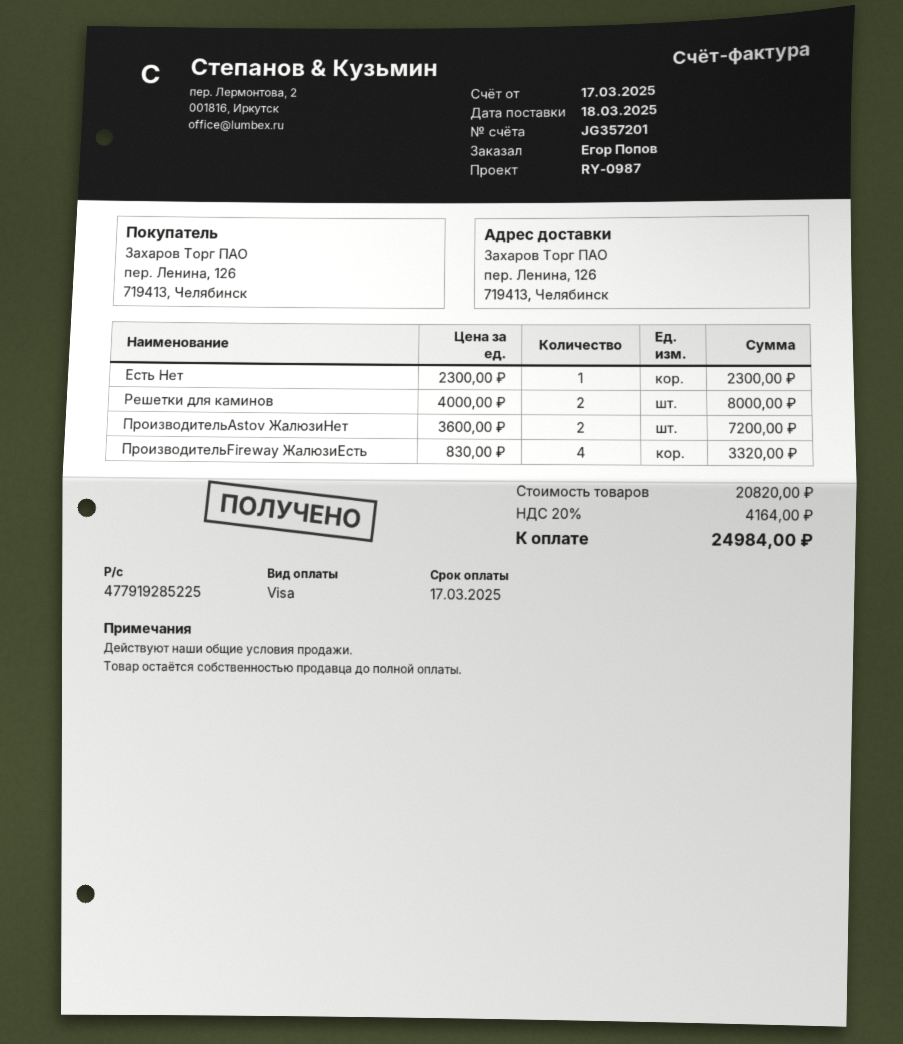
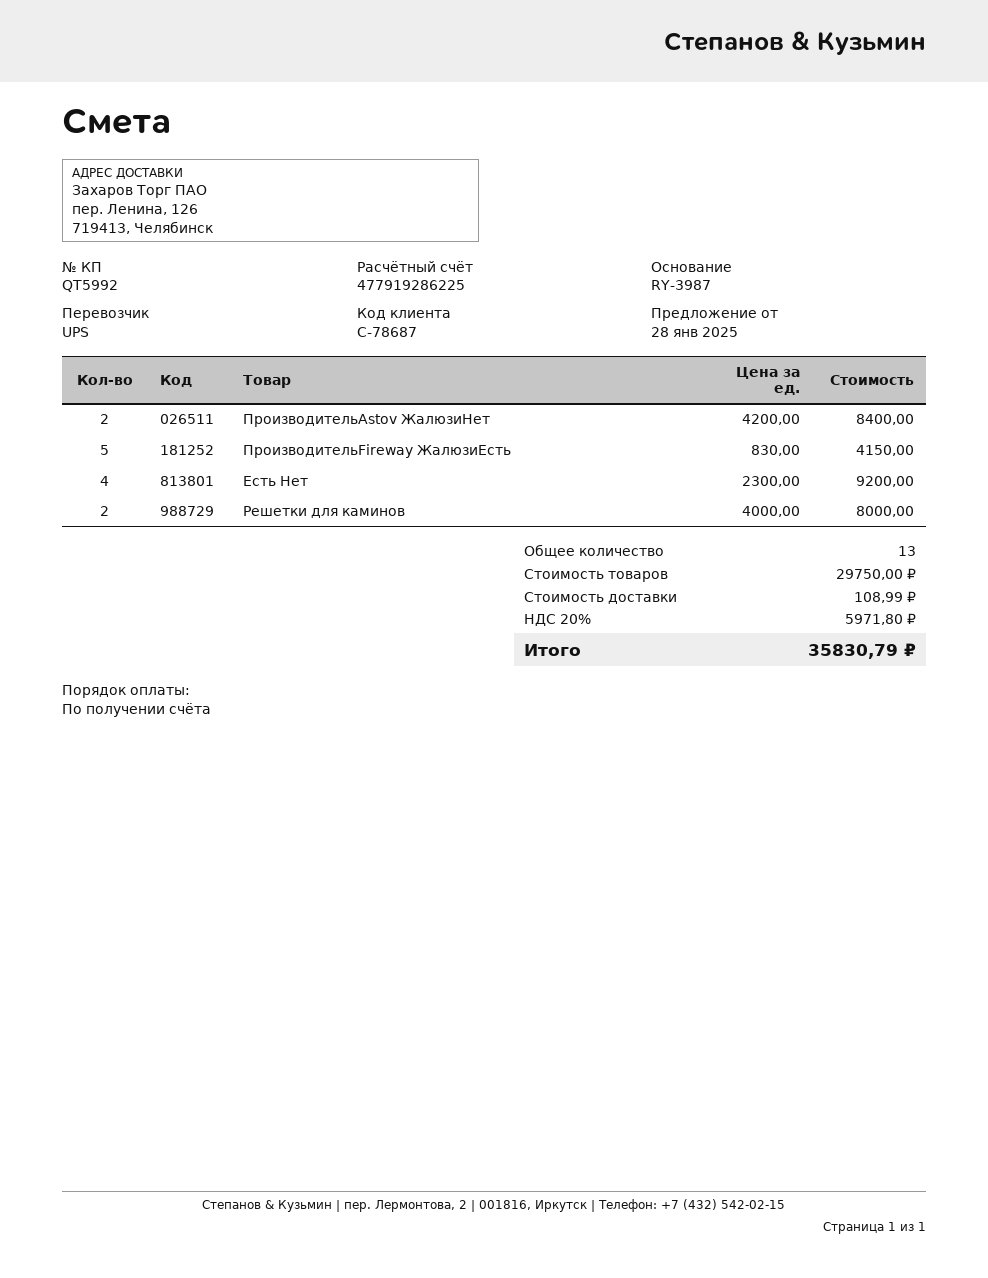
reference: RY-0987 -> RY-3987
bank account: 477919285225 -> 477919286225
Есть Нет: 1 x 2300.00 = 2300.00 -> 4 x 2300.00 = 9200.00
ПроизводительAstov ЖалюзиНет: 2 x 3600.00 = 7200.00 -> 2 x 4200.00 = 8400.00
ПроизводительFireway ЖалюзиЕсть: 4 x 830.00 = 3320.00 -> 5 x 830.00 = 4150.00
subtotal: 20820.00 -> 29750.00
shipping: none -> 108.99
tax: 20% = 4164.00 -> 20% = 5971.80
total: 24984.00 -> 35830.79

